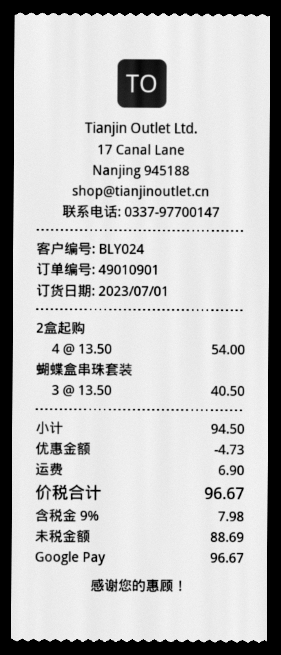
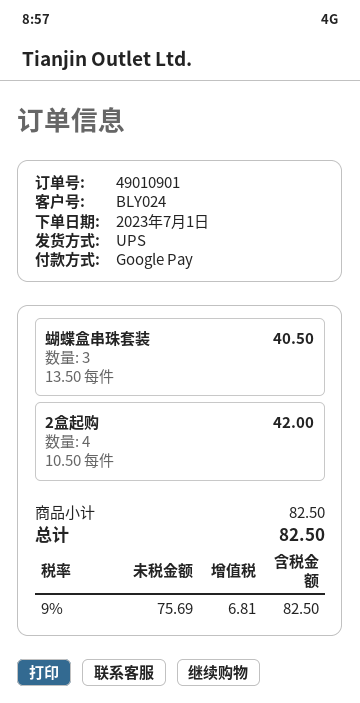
2盒起购: 4 x 13.50 = 54.00 -> 4 x 10.50 = 42.00
subtotal: 94.50 -> 82.50
discount: 4.73 -> none
shipping: 6.90 -> none
net: 88.69 -> 75.69
tax: 9% = 7.98 -> 9% = 6.81
total: 96.67 -> 82.50

